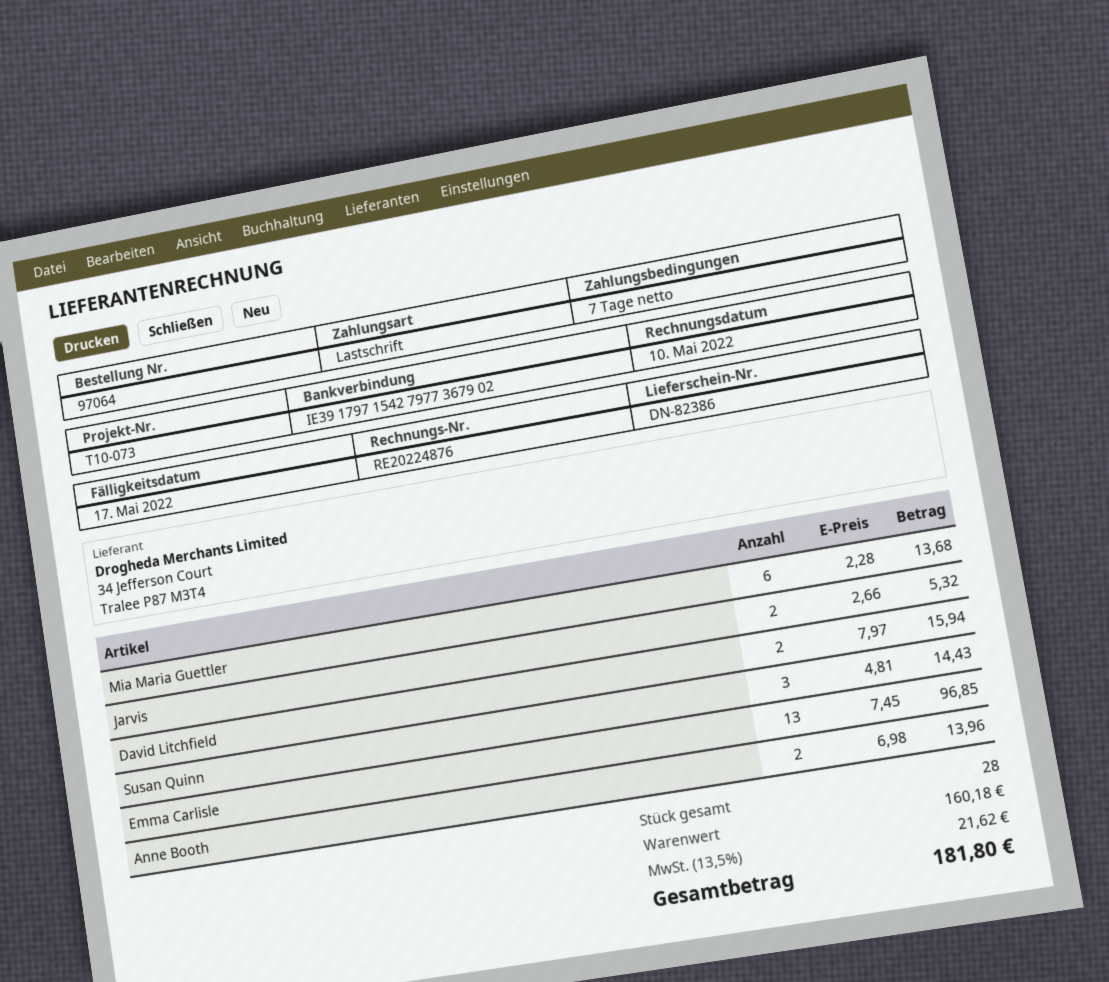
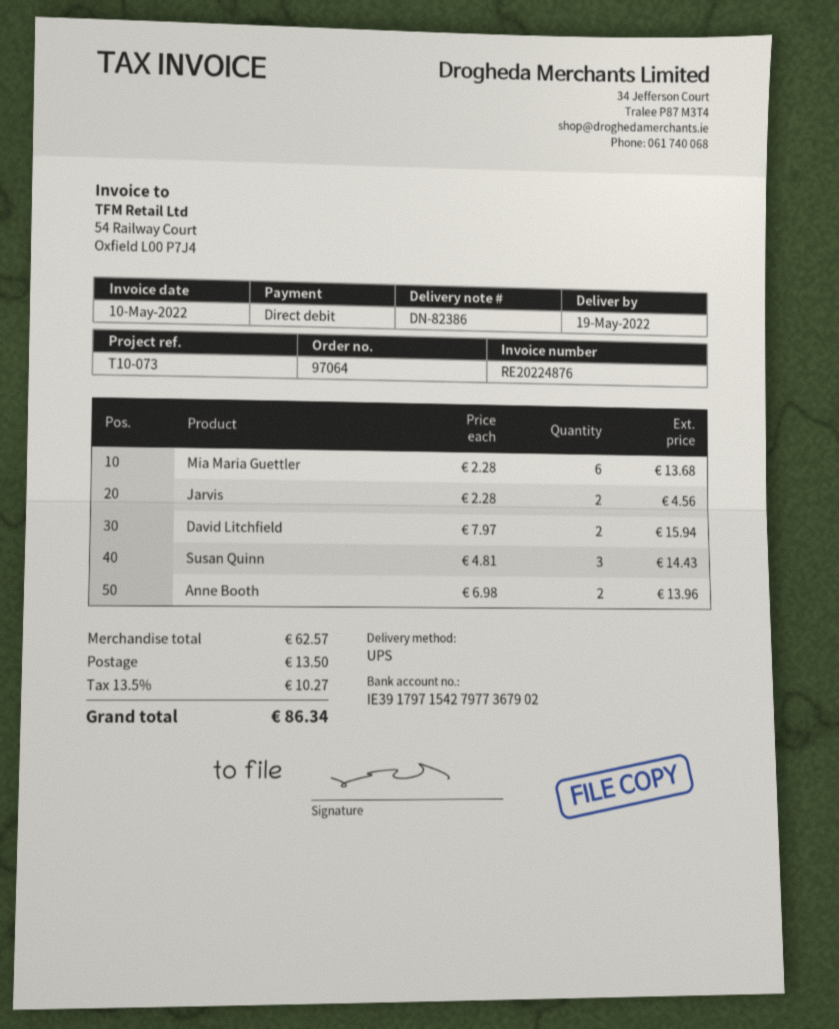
Jarvis: 2 x 2.66 = 5.32 -> 2 x 2.28 = 4.56
Emma Carlisle: 13 x 7.45 = 96.85 -> none
subtotal: 160.18 -> 62.57
shipping: none -> 13.50
tax: 13.5% = 21.62 -> 13.5% = 10.27
total: 181.80 -> 86.34

